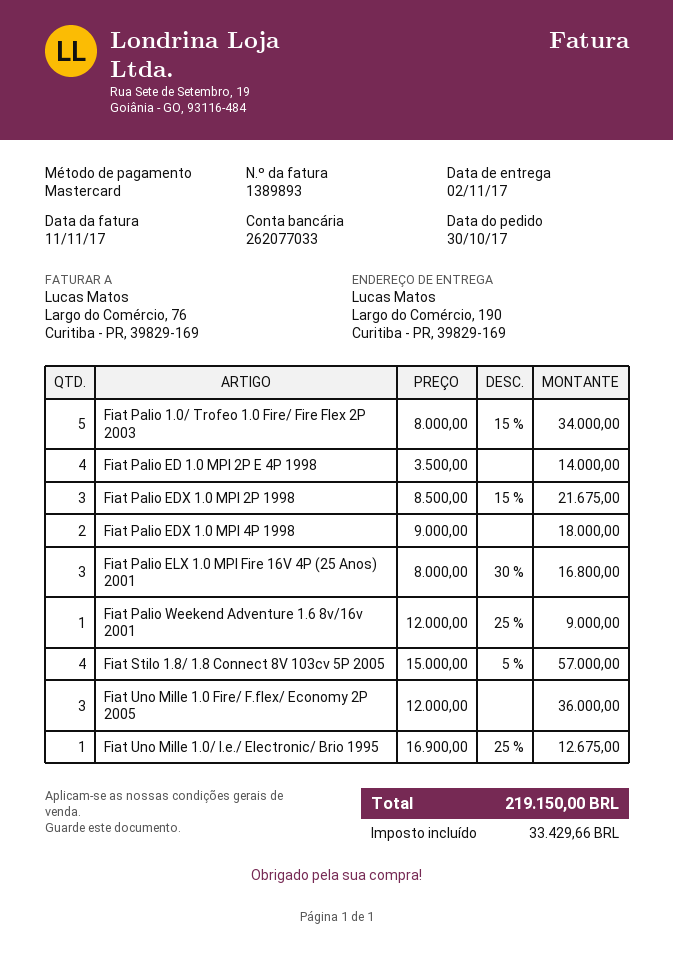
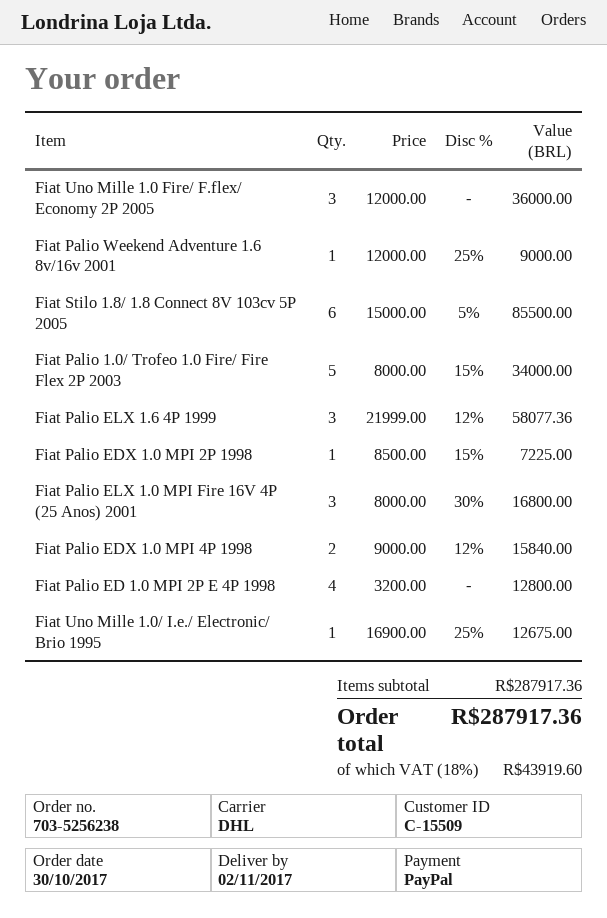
payment method: Mastercard -> PayPal
Fiat Palio ED 1.0 MPI 2P E 4P 1998: 4 x 3500.00 = 14000.00 -> 4 x 3200.00 = 12800.00
Fiat Palio EDX 1.0 MPI 2P 1998: 3 x 8500.00 - 15% = 21675.00 -> 1 x 8500.00 - 15% = 7225.00
Fiat Palio EDX 1.0 MPI 4P 1998: 2 x 9000.00 = 18000.00 -> 2 x 9000.00 - 12% = 15840.00
Fiat Stilo 1.8/ 1.8 Connect 8V 103cv 5P 2005: 4 x 15000.00 - 5% = 57000.00 -> 6 x 15000.00 - 5% = 85500.00
Fiat Palio ELX 1.6 4P 1999: none -> 3 x 21999.00 - 12% = 58077.36
tax: 33429.66 -> 43919.60
total: 219150.00 -> 287917.36

